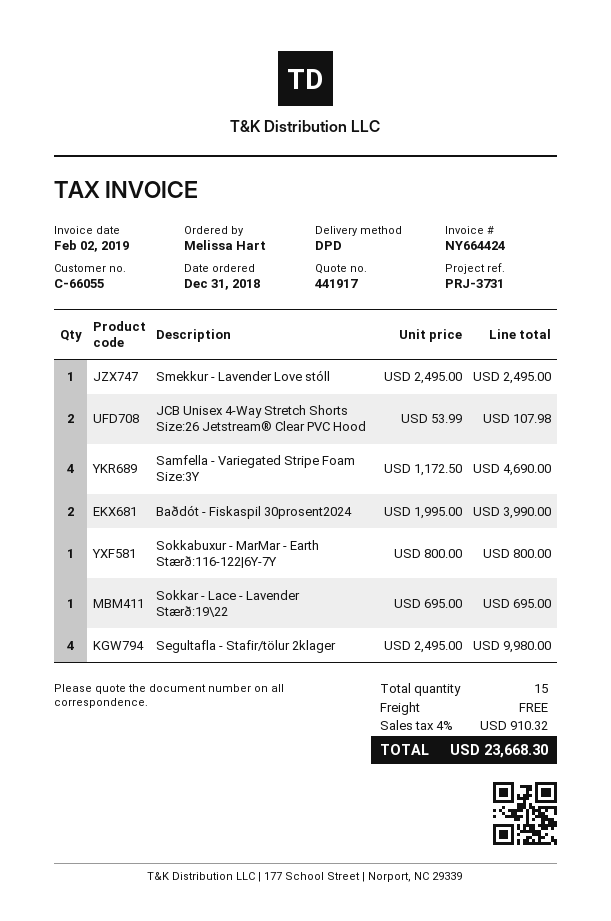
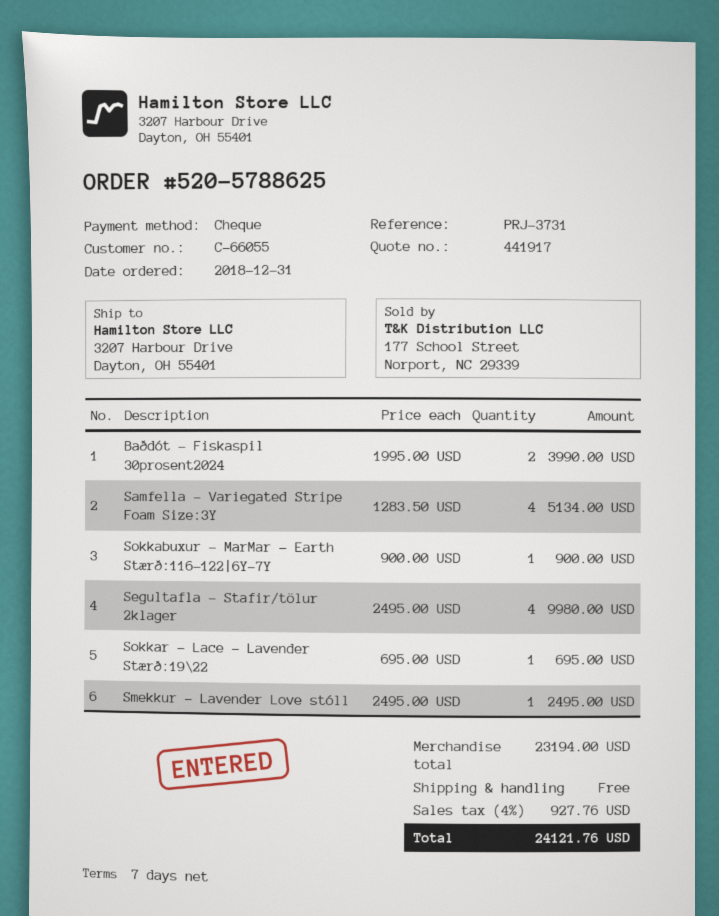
JCB Unisex 4-Way Stretch Shorts Size:26 Jetstream® Clear PVC Hood: 2 x 53.99 = 107.98 -> none
Samfella - Variegated Stripe Foam Size:3Y: 4 x 1172.50 = 4690.00 -> 4 x 1283.50 = 5134.00
Sokkabuxur - MarMar - Earth Stærð:116-122|6Y-7Y: 1 x 800.00 = 800.00 -> 1 x 900.00 = 900.00
tax: 4% = 910.32 -> 4% = 927.76
total: 23668.30 -> 24121.76

